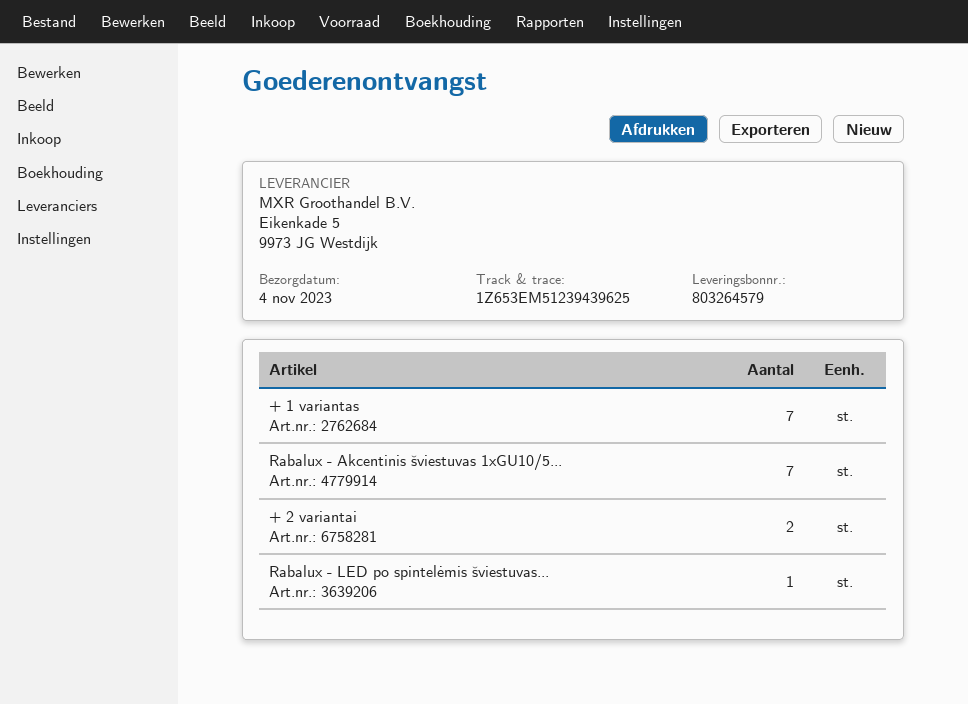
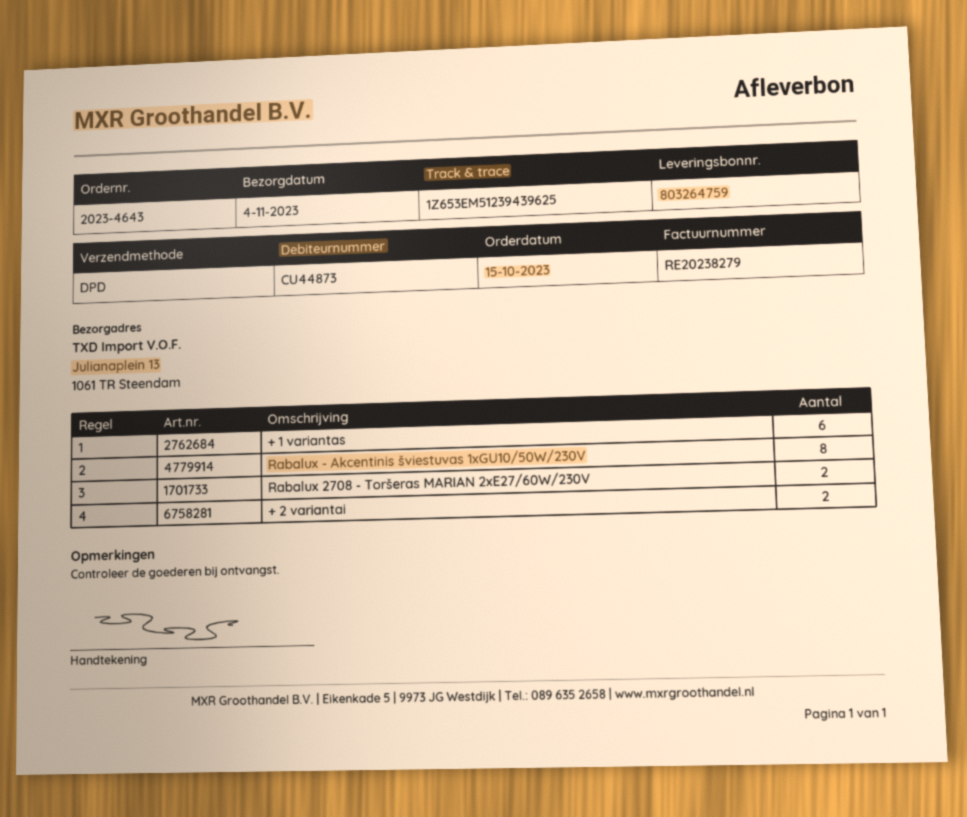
delivery note number: 803264579 -> 803264759
+ 1 variantas: 7 -> 6
Rabalux - Akcentinis šviestuvas 1xGU10/5...: 7 -> 8
Rabalux - LED po spintelėmis šviestuvas...: 1 -> none
Rabalux 2708 - Toršeras MARIAN 2xE27/60W/230V: none -> 2

